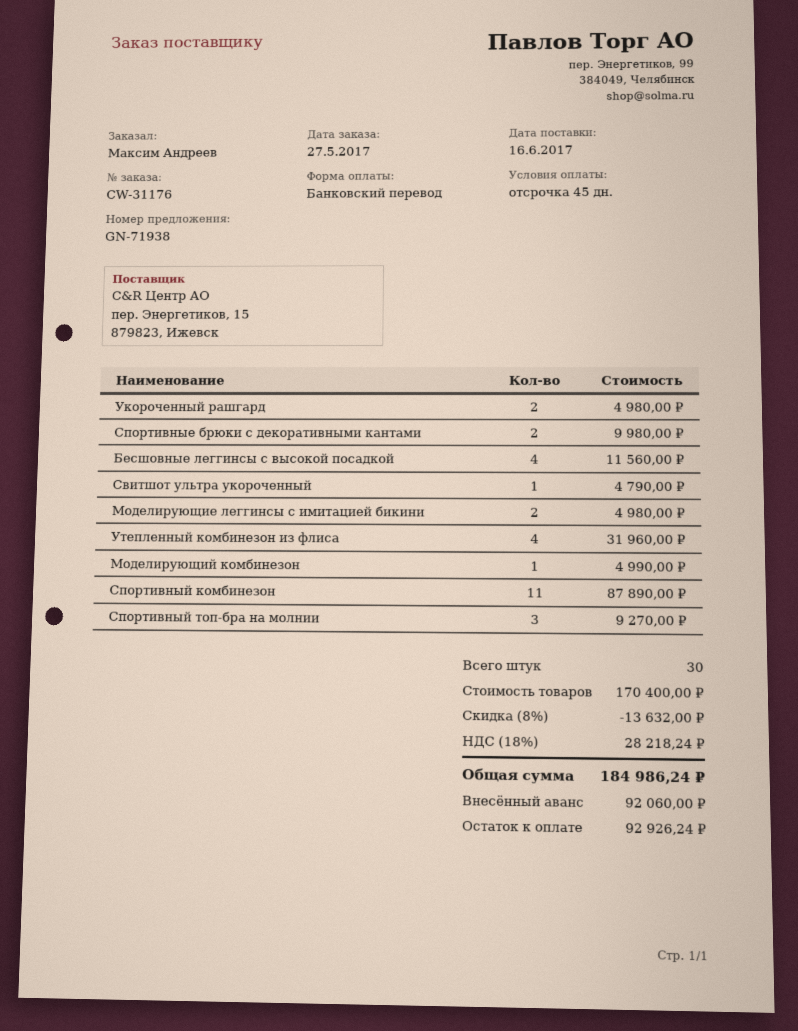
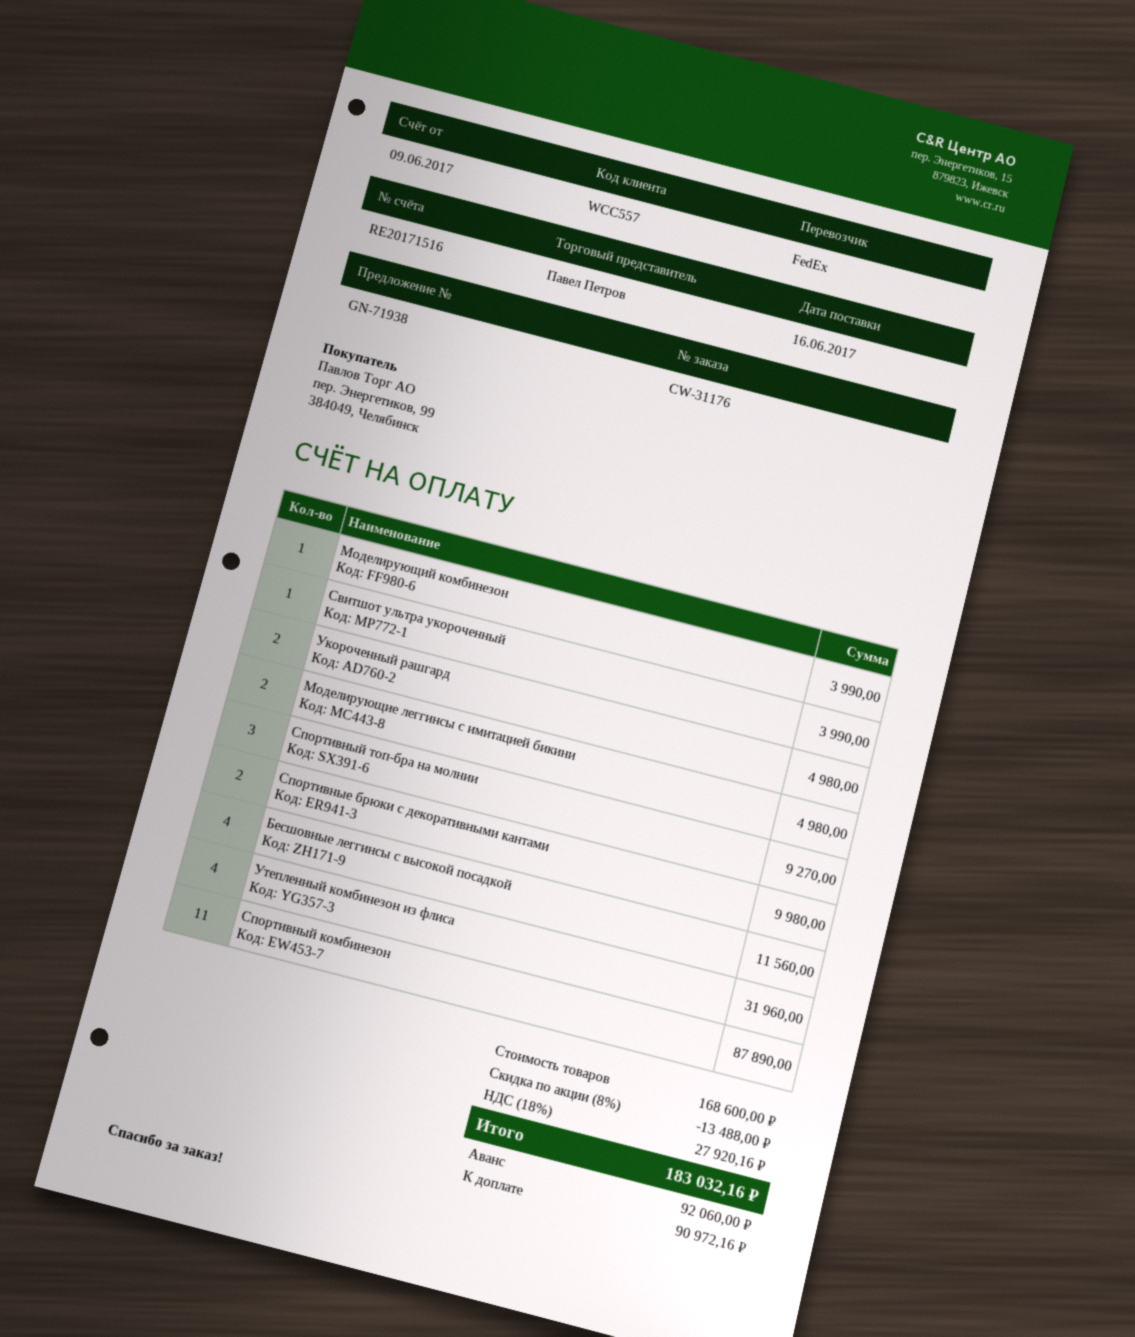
Свитшот ультра укороченный: 1 for 4790.00 -> 1 for 3990.00
Моделирующий комбинезон: 1 for 4990.00 -> 1 for 3990.00
subtotal: 170400.00 -> 168600.00
discount: 8% = 13632.00 -> 8% = 13488.00
tax: 18% = 28218.24 -> 18% = 27920.16
total: 184986.24 -> 183032.16
balance: 92926.24 -> 90972.16

